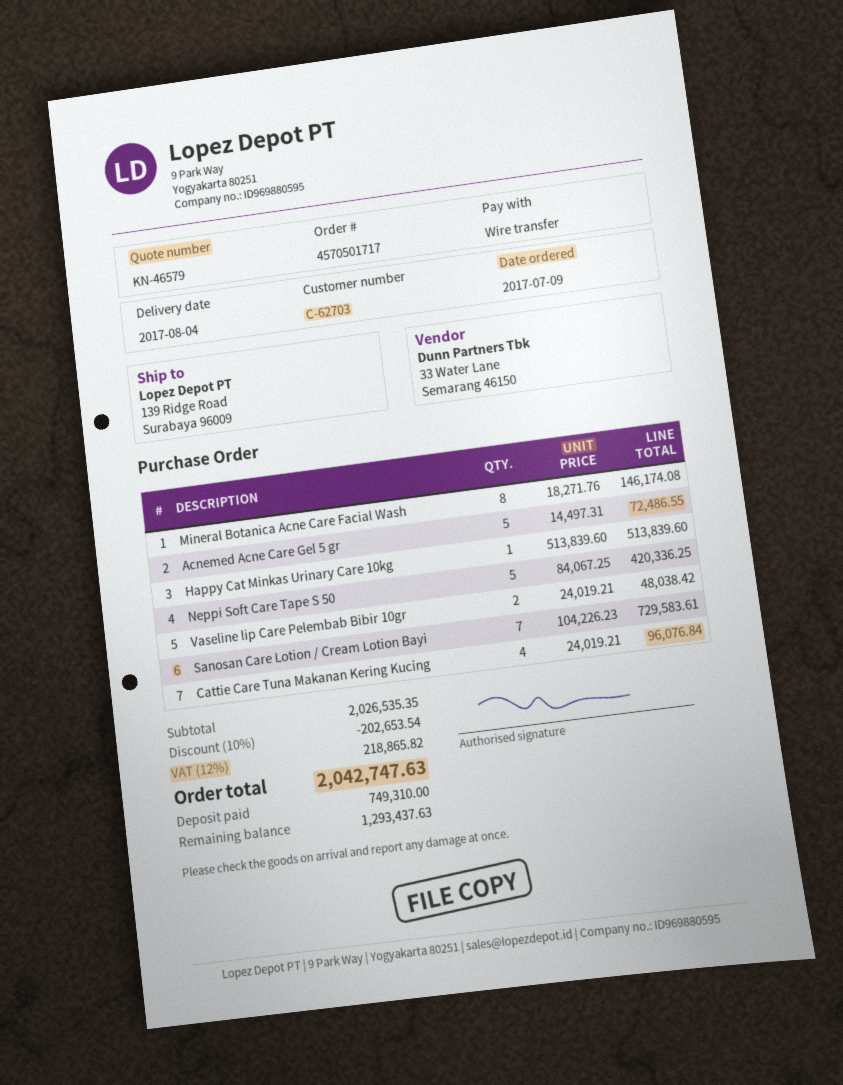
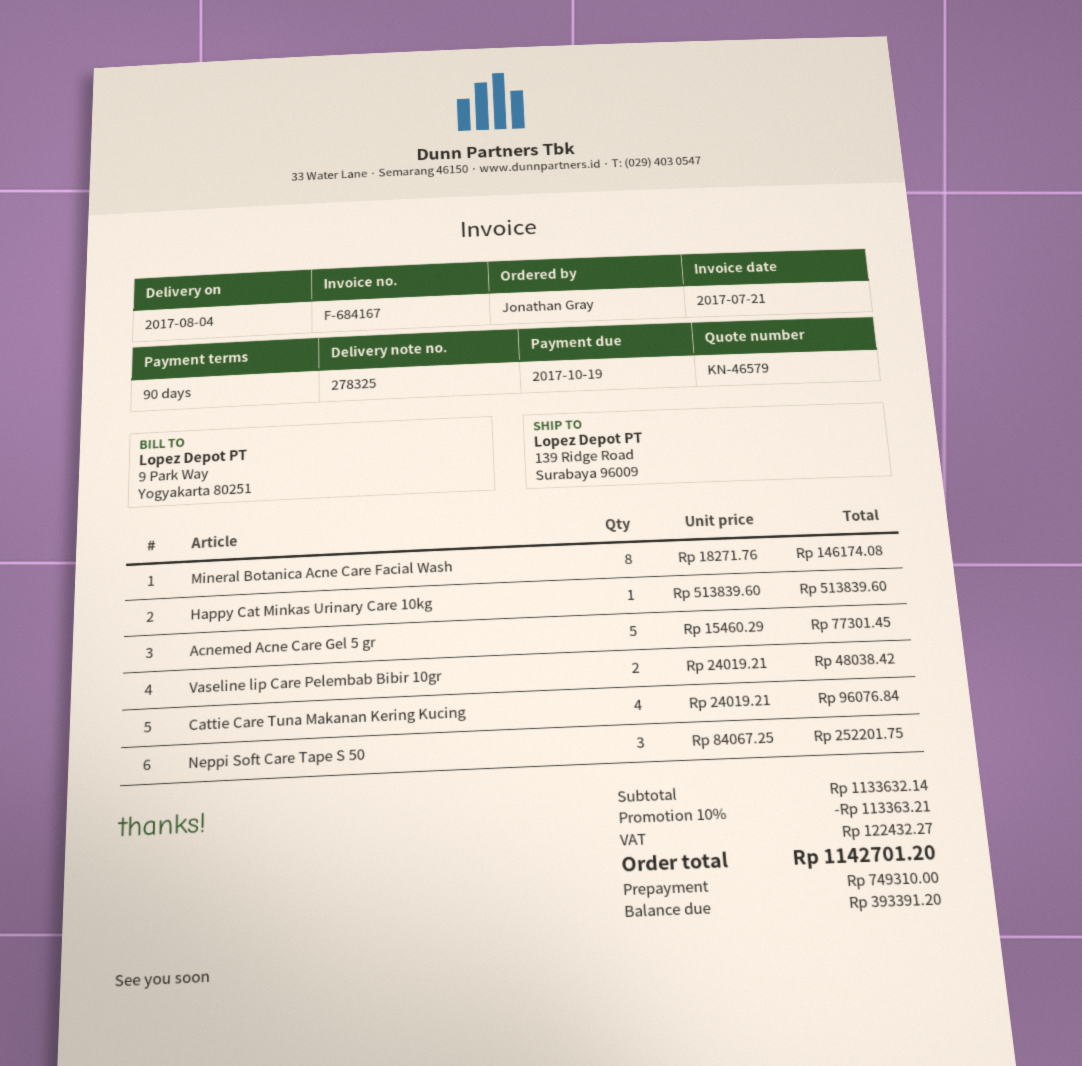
Acnemed Acne Care Gel 5 gr: 5 x 14497.31 = 72486.55 -> 5 x 15460.29 = 77301.45
Neppi Soft Care Tape S 50: 5 x 84067.25 = 420336.25 -> 3 x 84067.25 = 252201.75
Sanosan Care Lotion / Cream Lotion Bayi: 7 x 104226.23 = 729583.61 -> none
subtotal: 2026535.35 -> 1133632.14
discount: 10% = 202653.54 -> 10% = 113363.21
tax: 218865.82 -> 122432.27
total: 2042747.63 -> 1142701.20
balance: 1293437.63 -> 393391.20

